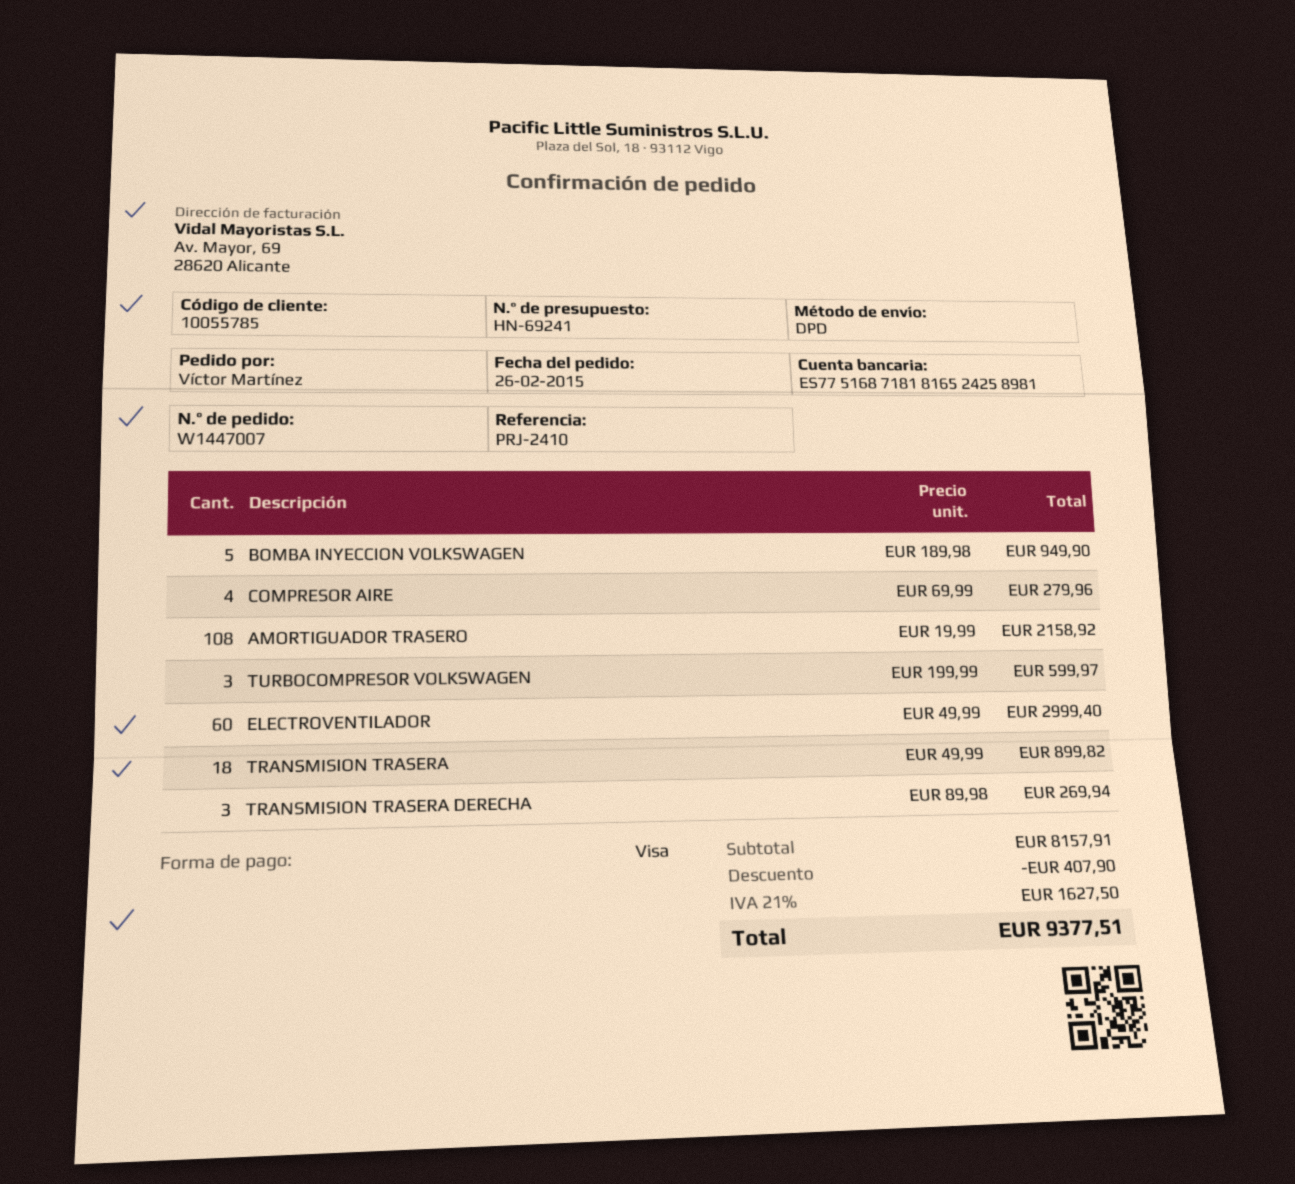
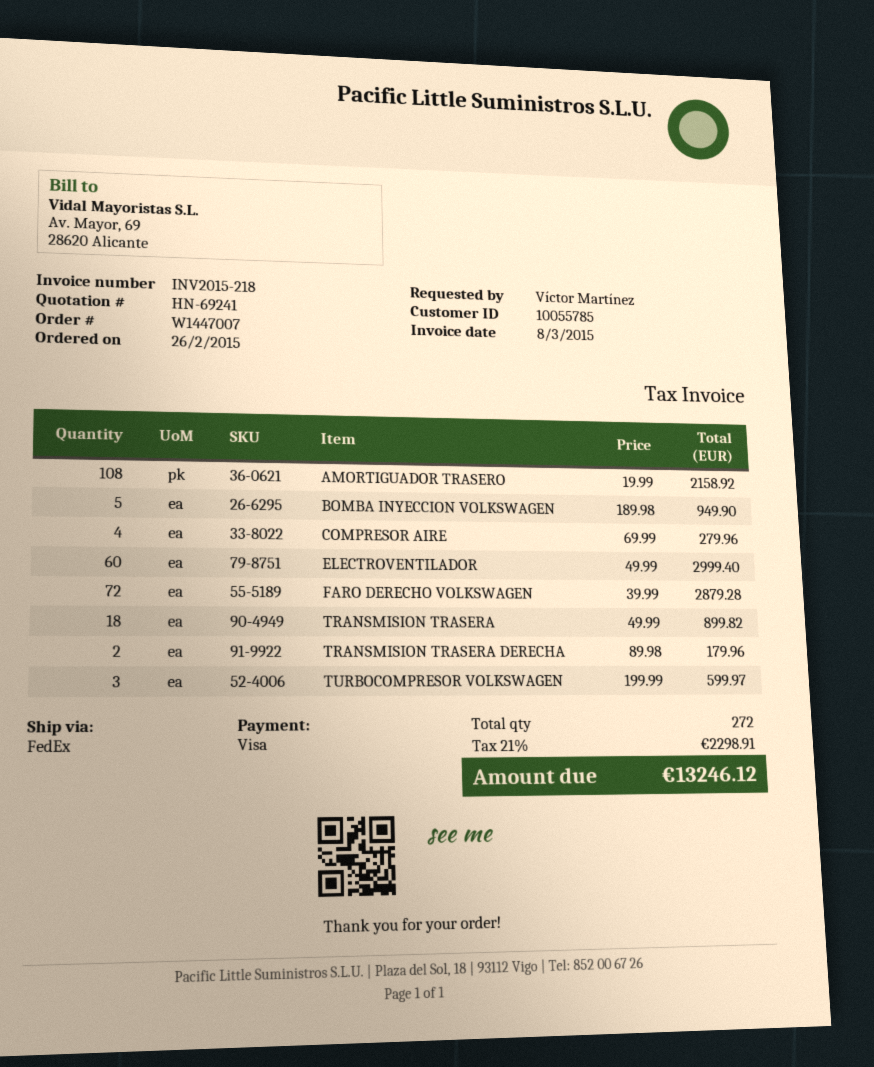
shipping method: DPD -> FedEx
TRANSMISION TRASERA DERECHA: 3 x 89.98 = 269.94 -> 2 x 89.98 = 179.96
FARO DERECHO VOLKSWAGEN: none -> 72 x 39.99 = 2879.28
discount: 407.90 -> none
tax: 21% = 1627.50 -> 21% = 2298.91
total: 9377.51 -> 13246.12

